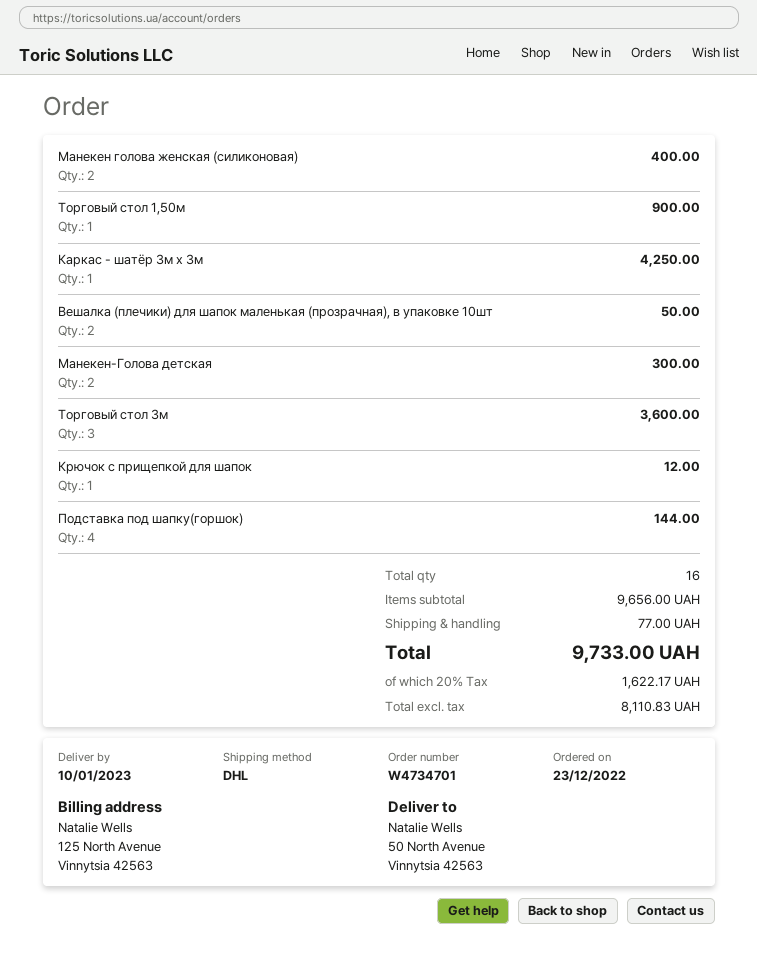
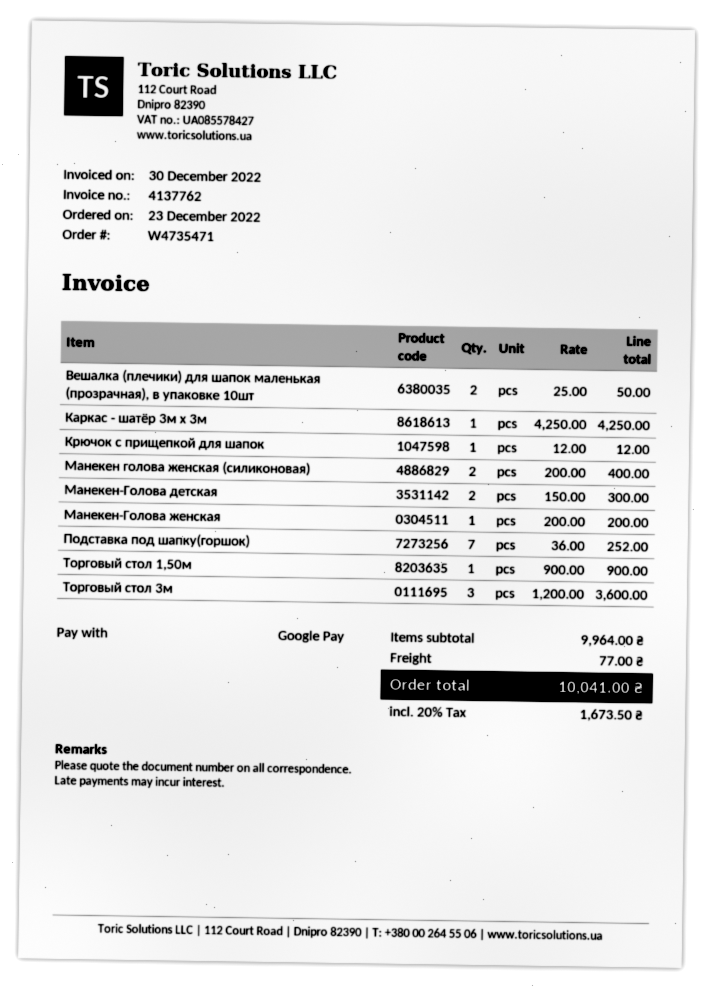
order number: W4734701 -> W4735471
Подставка под шапку(горшок): 4 for 144.00 -> 7 for 252.00
Манекен-Голова женская: none -> 1 for 200.00
subtotal: 9656.00 -> 9964.00
tax: 20% = 1622.17 -> 20% = 1673.50
total: 9733.00 -> 10041.00

